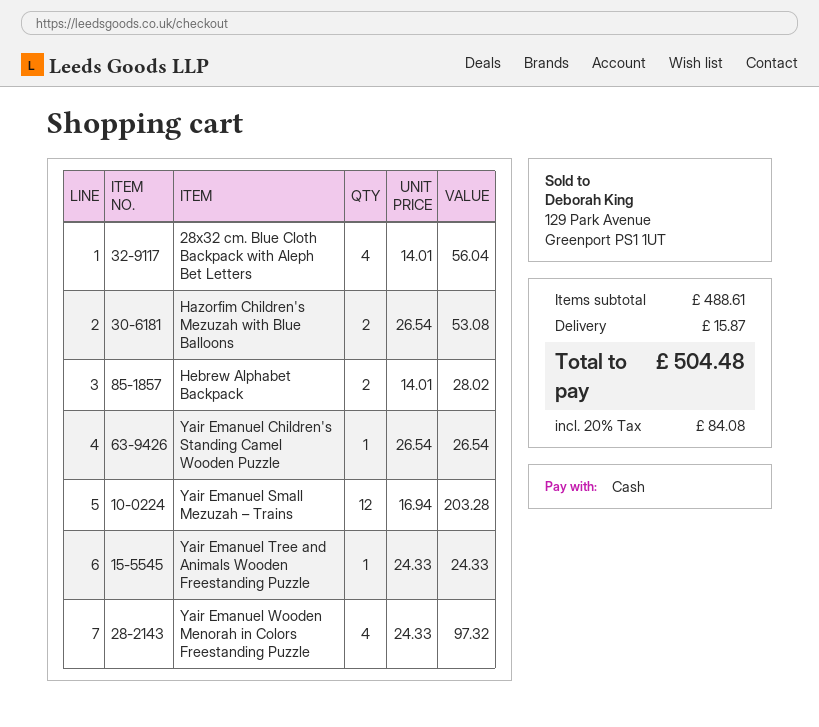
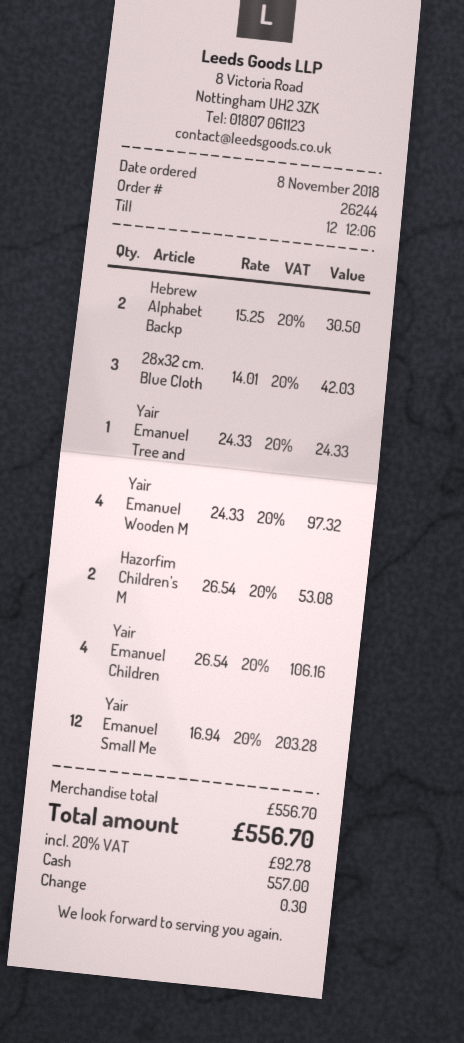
28x32 cm. Blue Cloth Backpack with Aleph Bet Letters: 4 x 14.01 = 56.04 -> 3 x 14.01 = 42.03
Hebrew Alphabet Backpack: 2 x 14.01 = 28.02 -> 2 x 15.25 = 30.50
Yair Emanuel Children's Standing Camel Wooden Puzzle: 1 x 26.54 = 26.54 -> 4 x 26.54 = 106.16
subtotal: 488.61 -> 556.70
shipping: 15.87 -> none
tax: 20% = 84.08 -> 20% = 92.78
total: 504.48 -> 556.70

